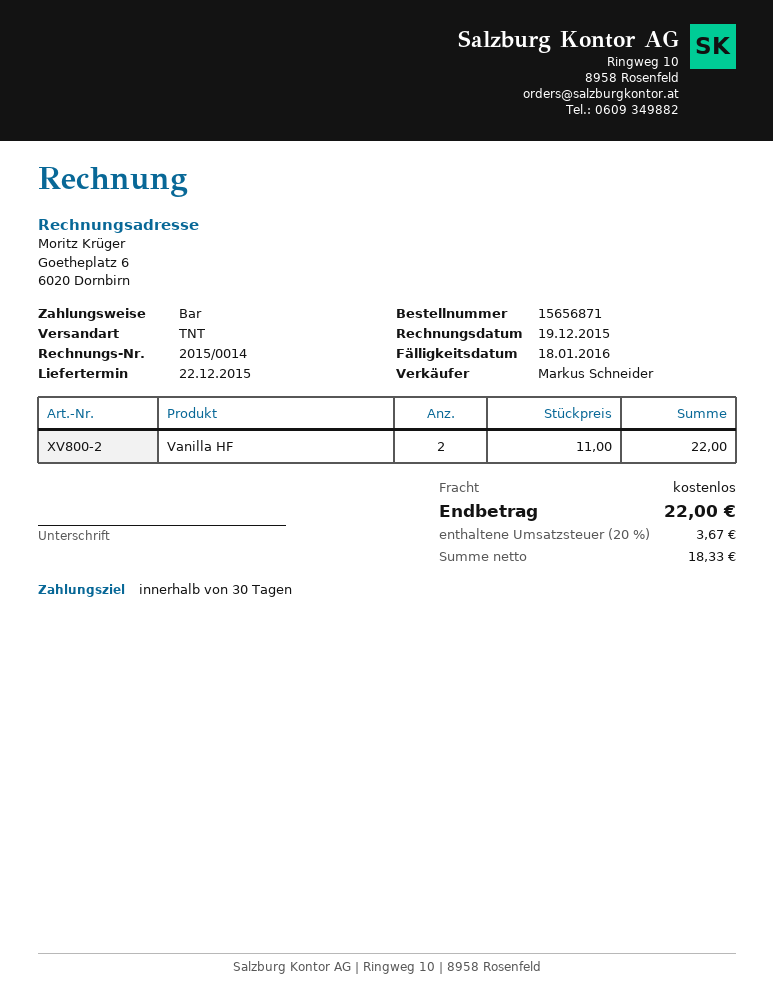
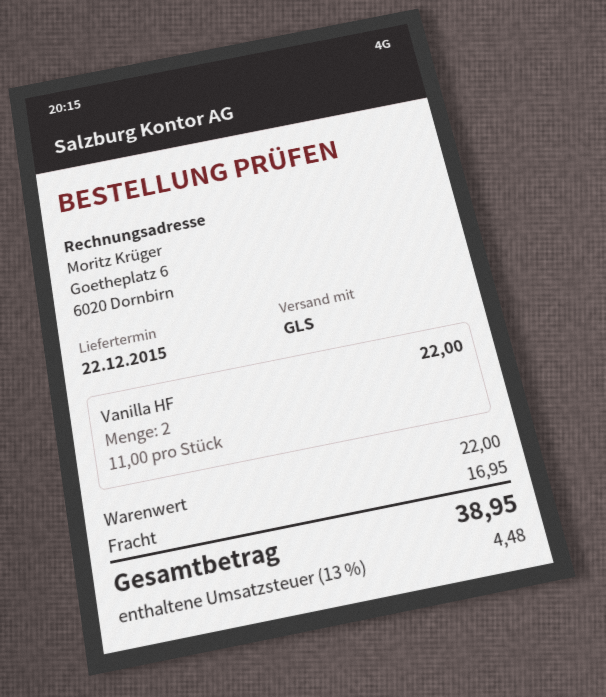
shipping method: TNT -> GLS
shipping: 0.00 -> 16.95
tax: 20% = 3.67 -> 13% = 4.48
total: 22.00 -> 38.95

